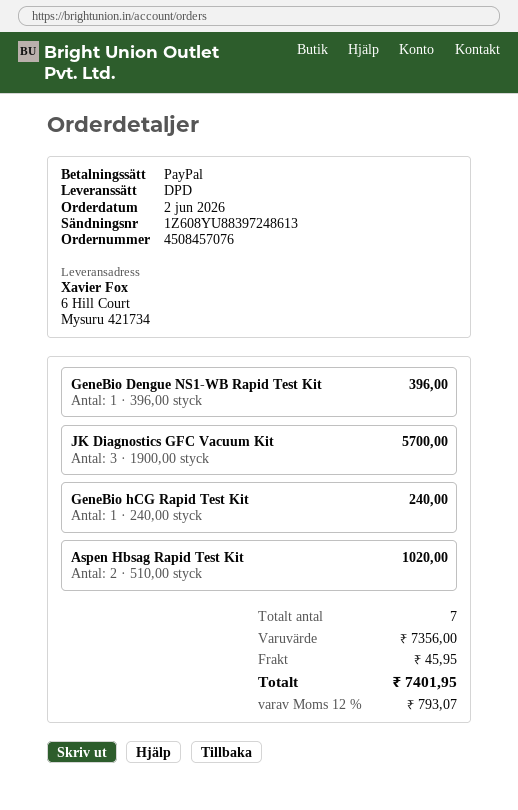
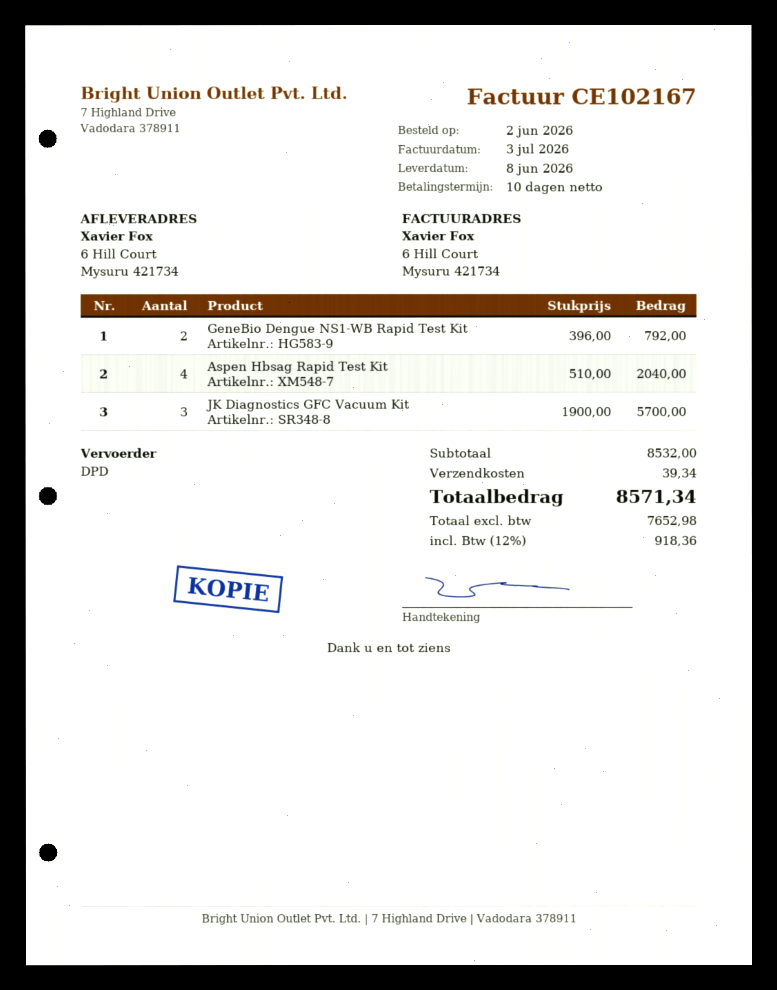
GeneBio Dengue NS1-WB Rapid Test Kit: 1 x 396.00 = 396.00 -> 2 x 396.00 = 792.00
GeneBio hCG Rapid Test Kit: 1 x 240.00 = 240.00 -> none
Aspen Hbsag Rapid Test Kit: 2 x 510.00 = 1020.00 -> 4 x 510.00 = 2040.00
subtotal: 7356.00 -> 8532.00
shipping: 45.95 -> 39.34
tax: 12% = 793.07 -> 12% = 918.36
total: 7401.95 -> 8571.34

